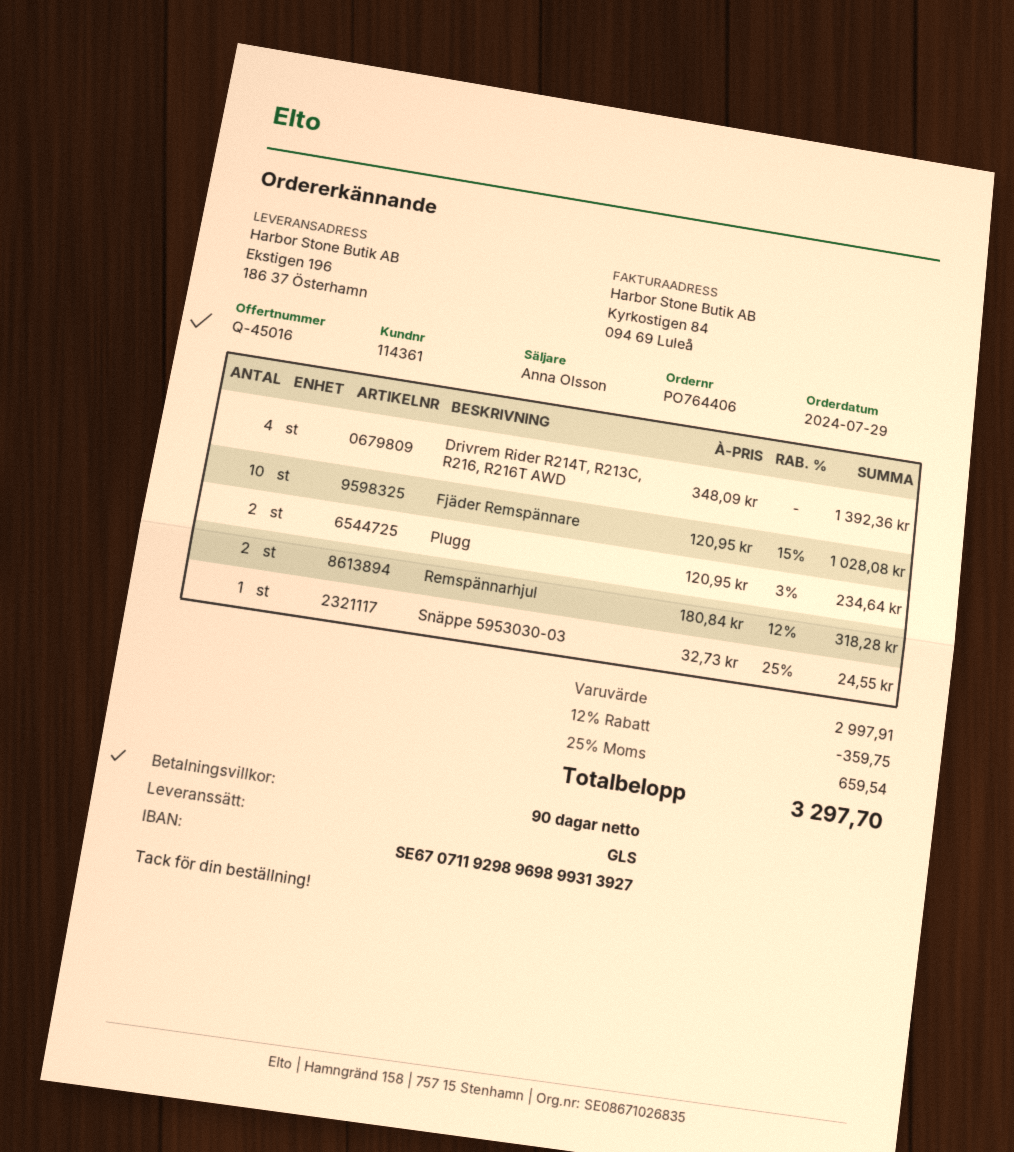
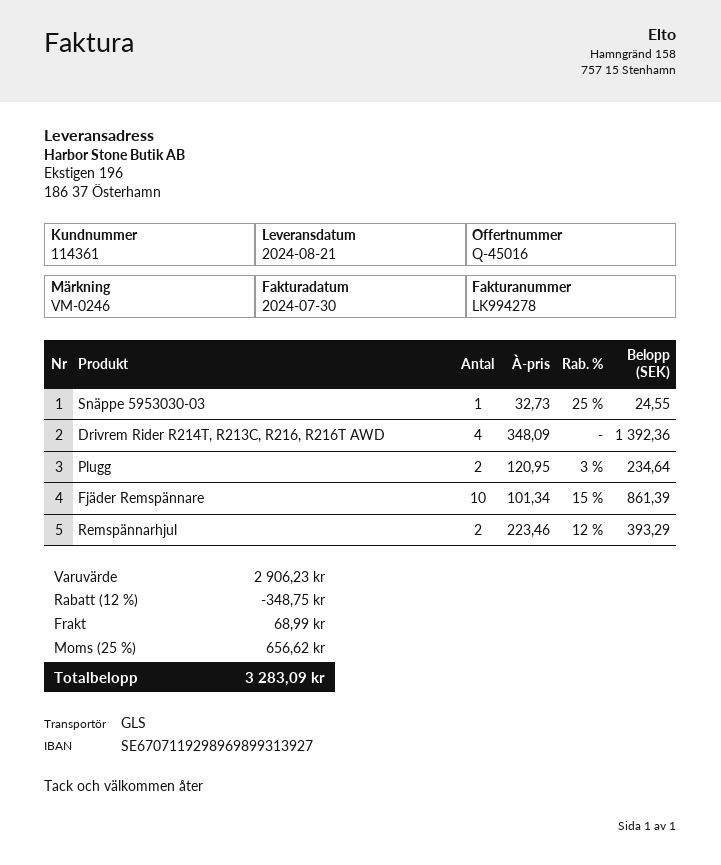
Fjäder Remspännare: 10 x 120.95 - 15% = 1028.08 -> 10 x 101.34 - 15% = 861.39
Remspännarhjul: 2 x 180.84 - 12% = 318.28 -> 2 x 223.46 - 12% = 393.29
subtotal: 2997.91 -> 2906.23
discount: 12% = 359.75 -> 12% = 348.75
shipping: none -> 68.99
tax: 25% = 659.54 -> 25% = 656.62
total: 3297.70 -> 3283.09

